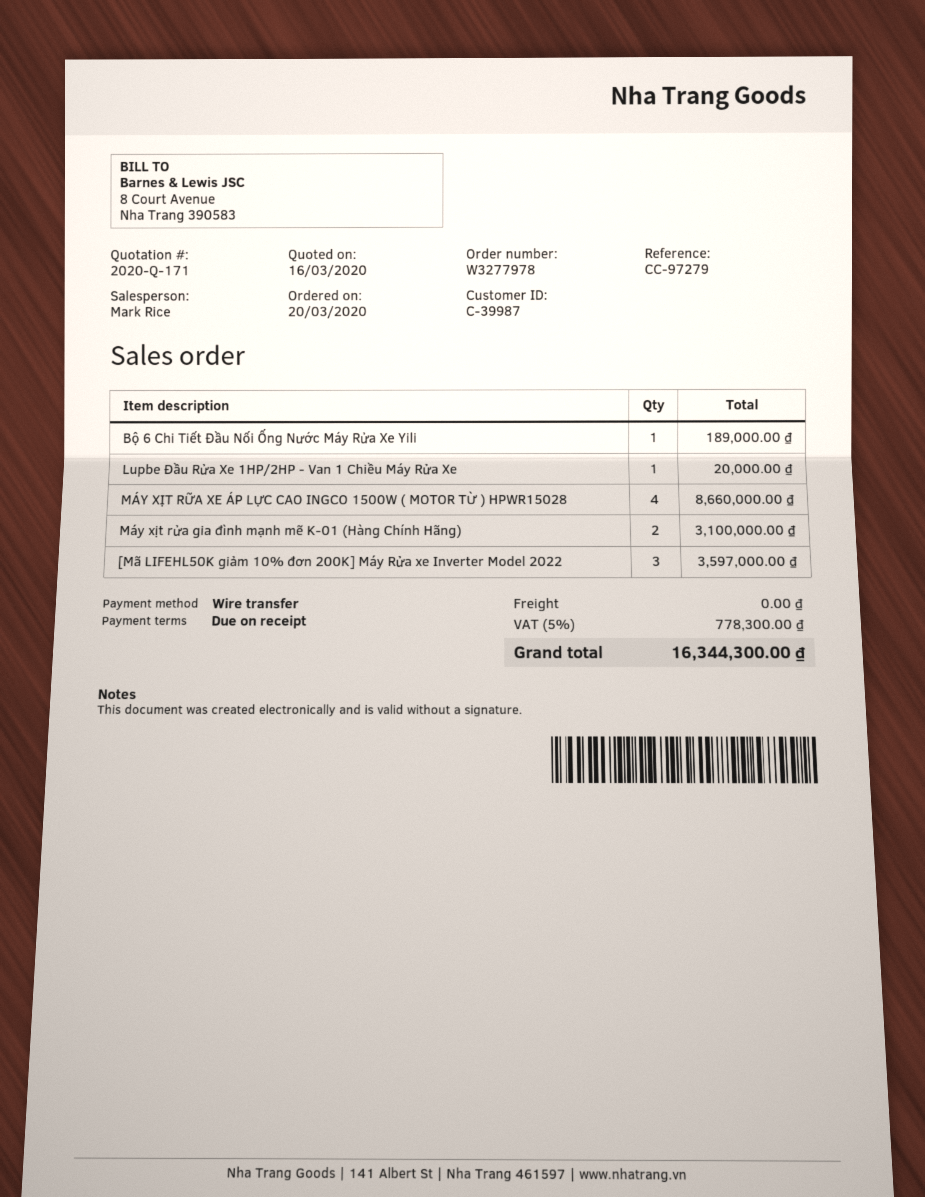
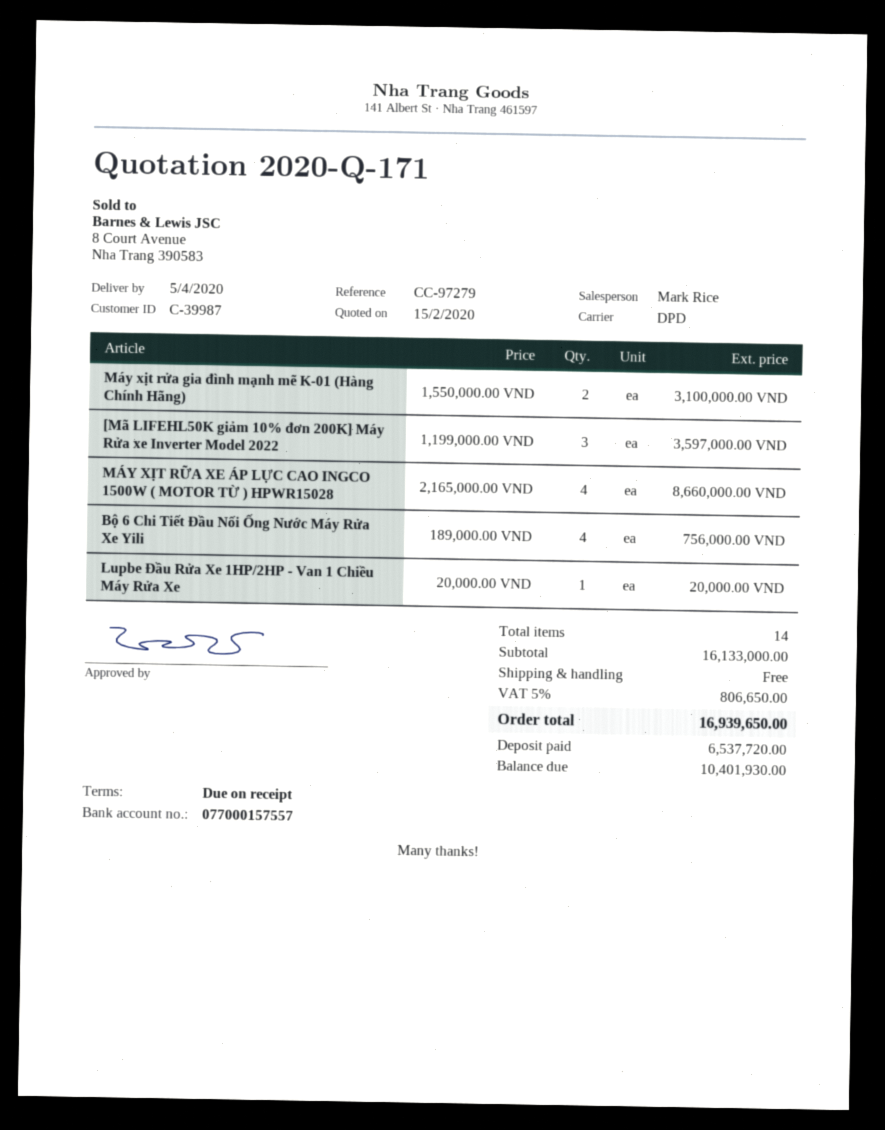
quote date: 2020-03-16 -> 2020-02-15
Bộ 6 Chi Tiết Đầu Nối Ống Nước Máy Rửa Xe Yili: 1 for 189000.00 -> 4 for 756000.00
tax: 5% = 778300.00 -> 5% = 806650.00
total: 16344300.00 -> 16939650.00

